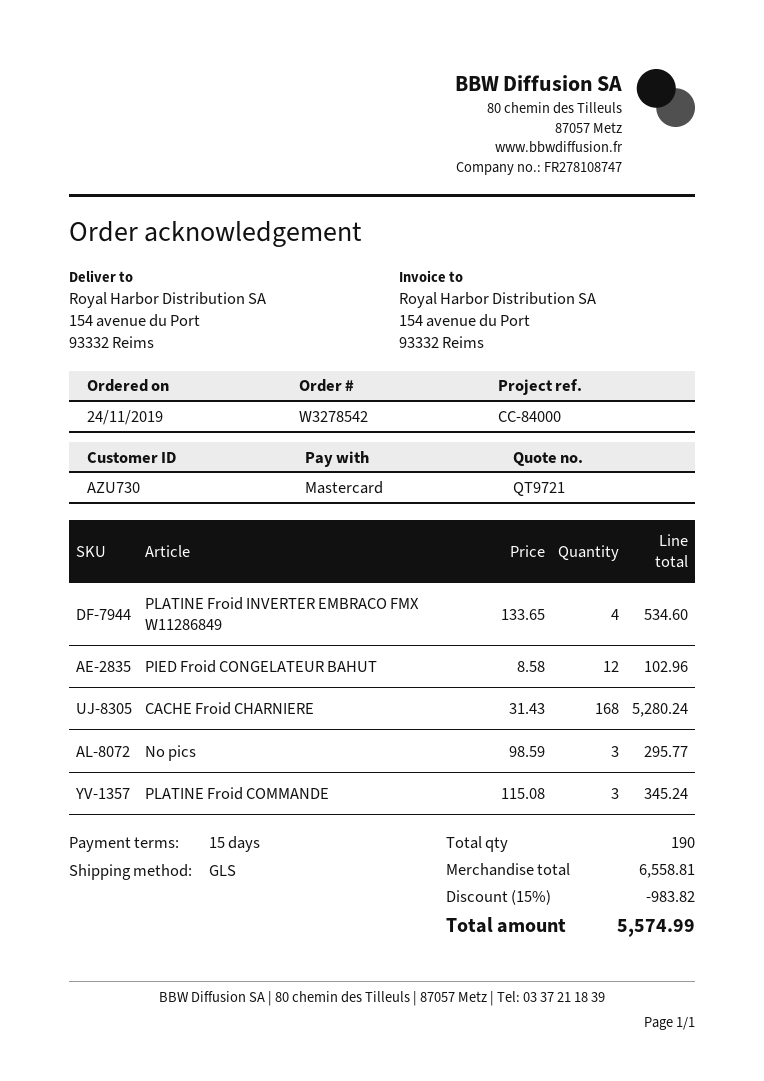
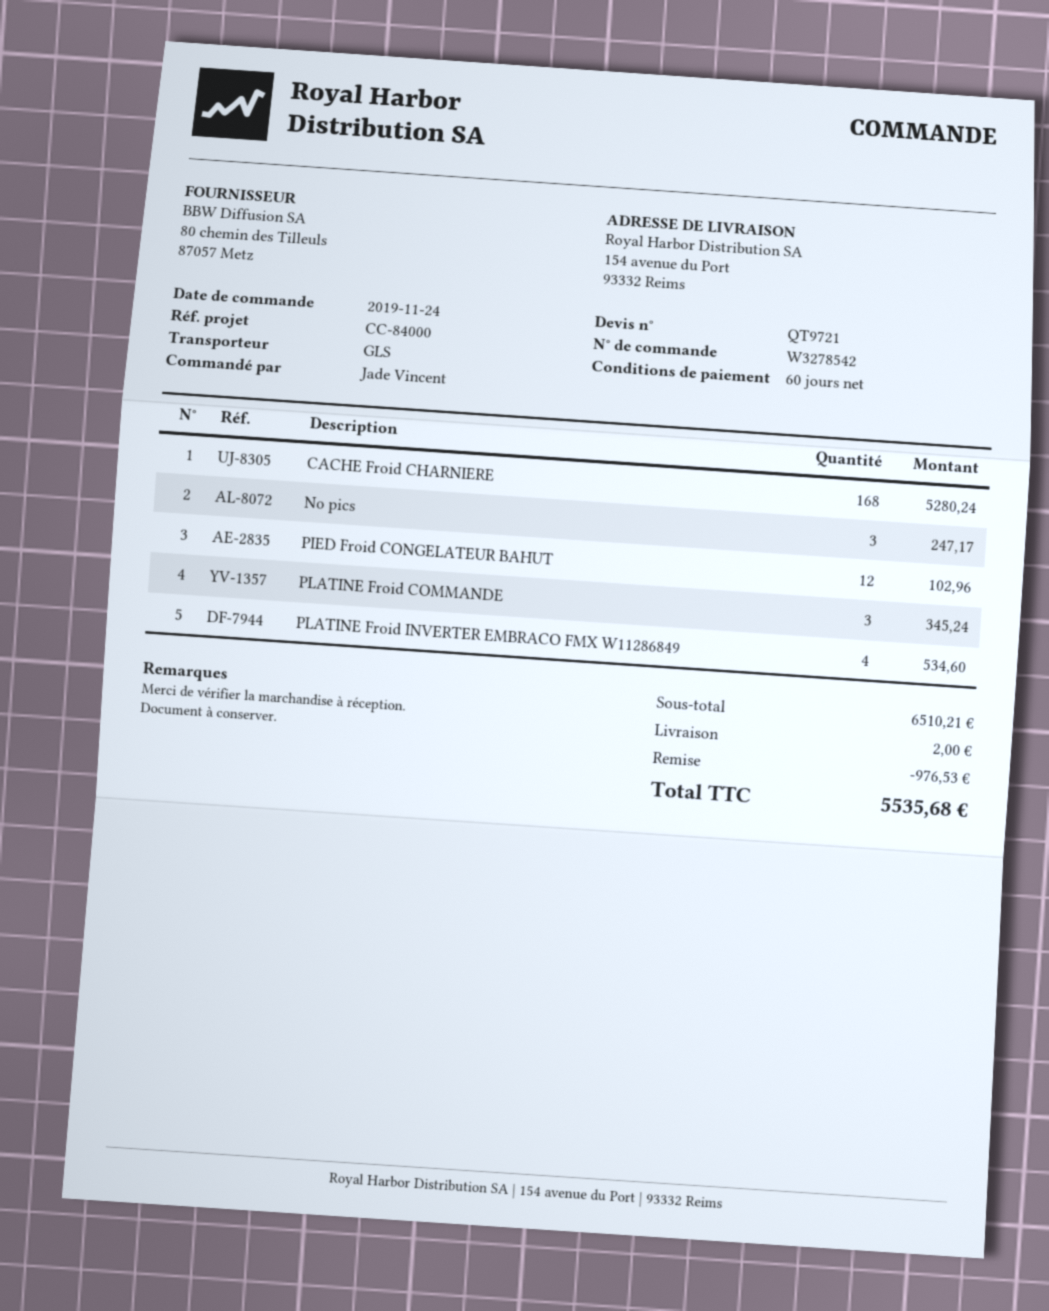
payment terms: 15 days -> 60 days
No pics: 3 for 295.77 -> 3 for 247.17
subtotal: 6558.81 -> 6510.21
discount: 983.82 -> 976.53
shipping: none -> 2.00
total: 5574.99 -> 5535.68

